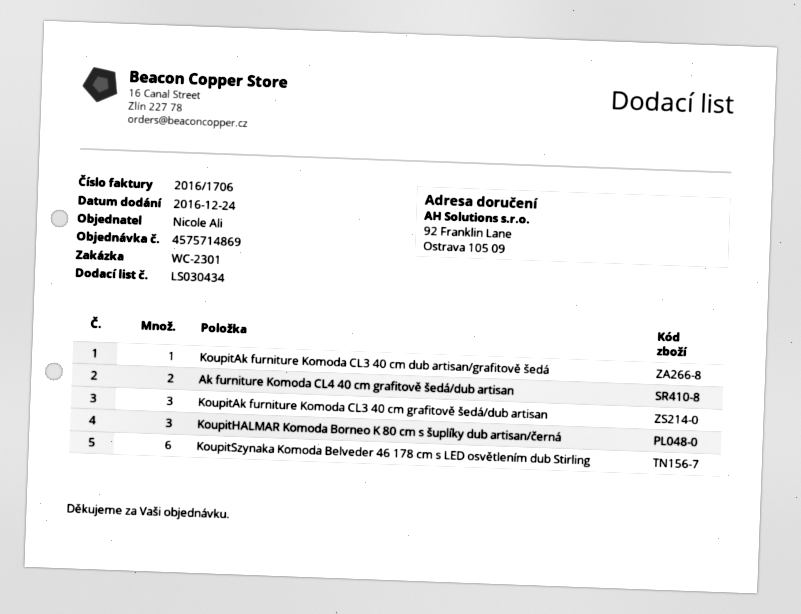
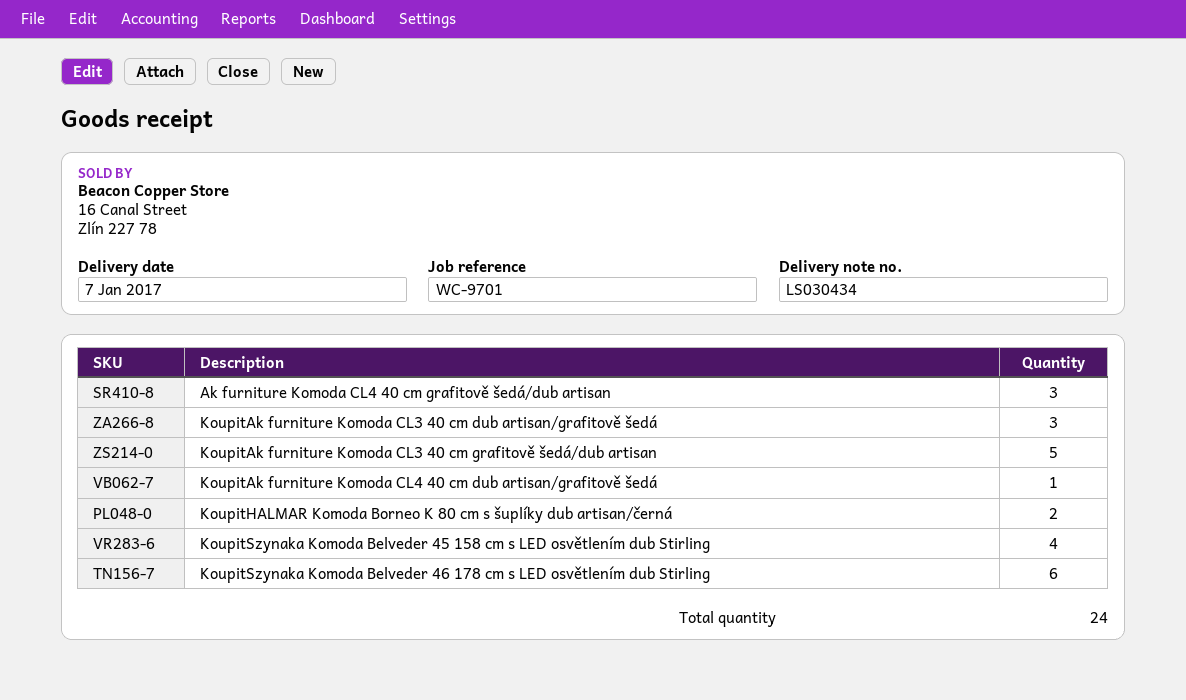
delivery date: 2016-12-24 -> 2017-01-07
reference: WC-2301 -> WC-9701
KoupitAk furniture Komoda CL3 40 cm dub artisan/grafitově šedá: 1 -> 3
Ak furniture Komoda CL4 40 cm grafitově šedá/dub artisan: 2 -> 3
KoupitAk furniture Komoda CL3 40 cm grafitově šedá/dub artisan: 3 -> 5
KoupitHALMAR Komoda Borneo K 80 cm s šuplíky dub artisan/černá: 3 -> 2
KoupitAk furniture Komoda CL4 40 cm dub artisan/grafitově šedá: none -> 1
KoupitSzynaka Komoda Belveder 45 158 cm s LED osvětlením dub Stirling: none -> 4

